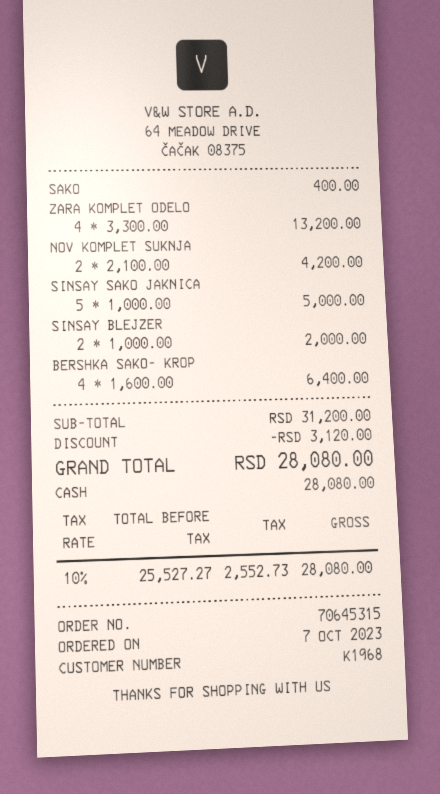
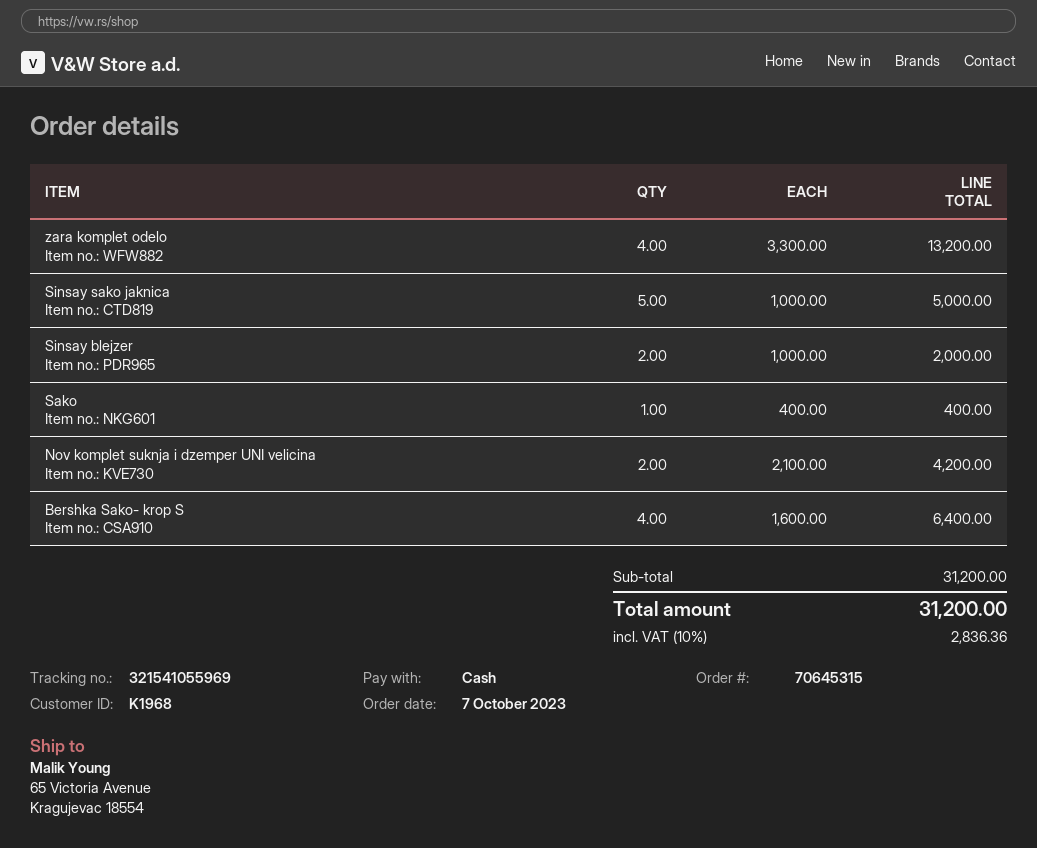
discount: 3120.00 -> none
tax: 10% = 2552.73 -> 10% = 2836.36
total: 28080.00 -> 31200.00

